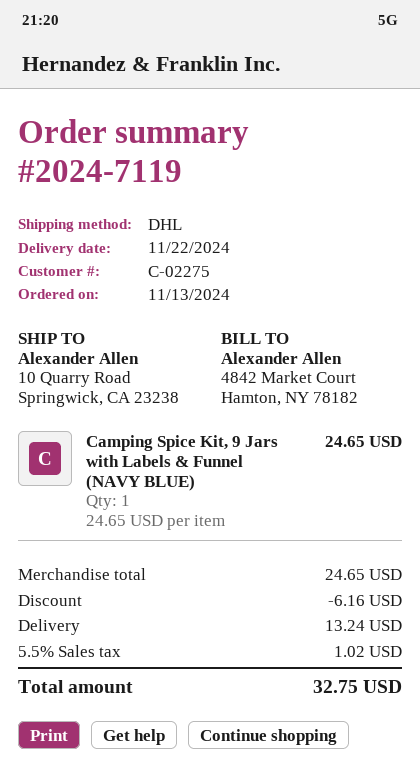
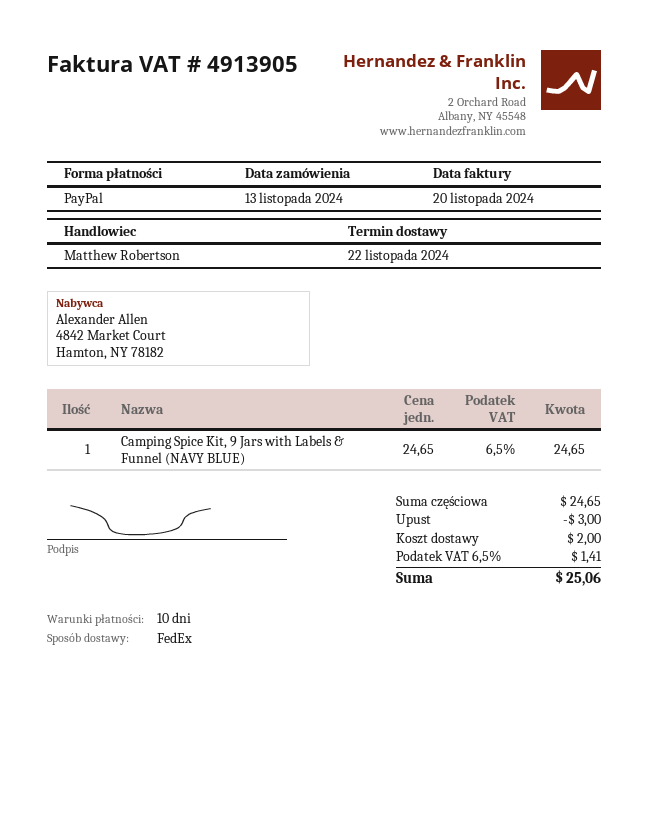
shipping method: DHL -> FedEx
discount: 6.16 -> 3.00
shipping: 13.24 -> 2.00
tax: 5.5% = 1.02 -> 6.5% = 1.41
total: 32.75 -> 25.06

